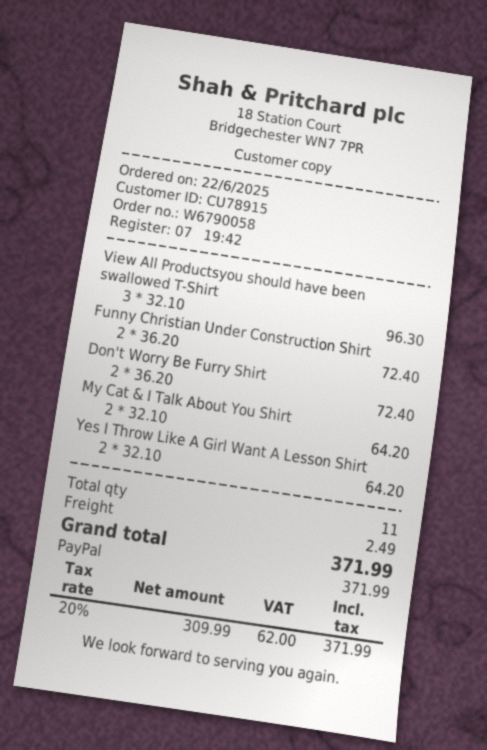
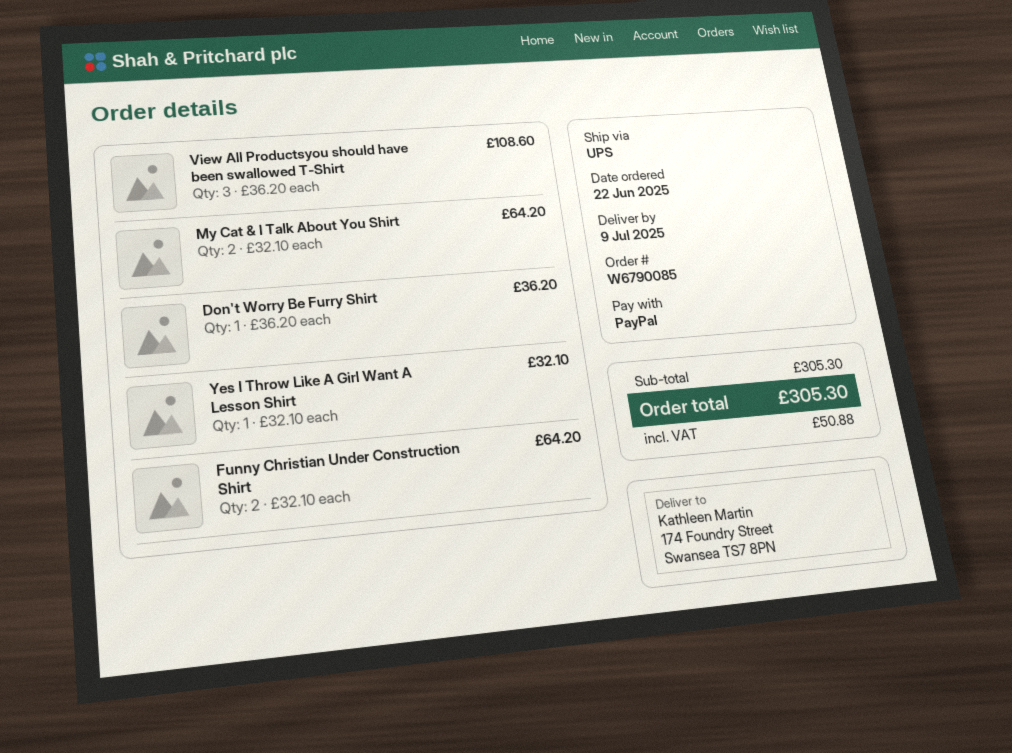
order number: W6790058 -> W6790085
View All Productsyou should have been swallowed T-Shirt: 3 x 32.10 = 96.30 -> 3 x 36.20 = 108.60
Funny Christian Under Construction Shirt: 2 x 36.20 = 72.40 -> 2 x 32.10 = 64.20
Don't Worry Be Furry Shirt: 2 x 36.20 = 72.40 -> 1 x 36.20 = 36.20
Yes I Throw Like A Girl Want A Lesson Shirt: 2 x 32.10 = 64.20 -> 1 x 32.10 = 32.10
shipping: 2.49 -> none
tax: 62.00 -> 50.88
total: 371.99 -> 305.30

